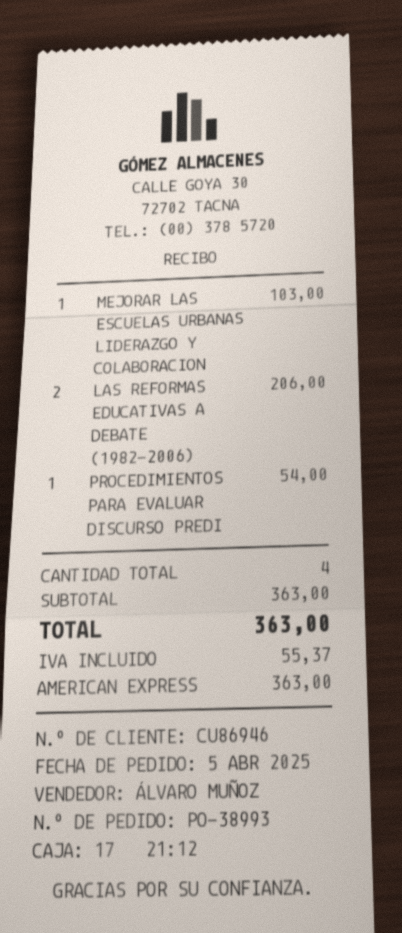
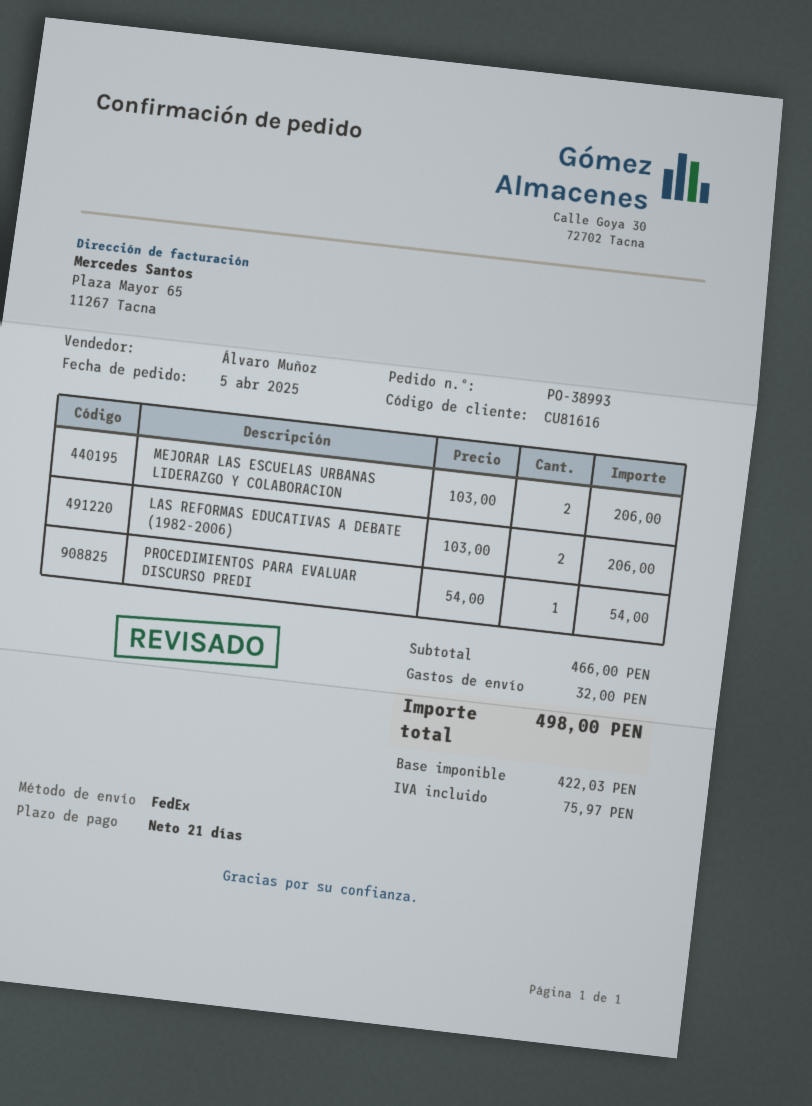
customer number: CU86946 -> CU81616
MEJORAR LAS ESCUELAS URBANAS LIDERAZGO Y COLABORACION: 1 for 103.00 -> 2 for 206.00
subtotal: 363.00 -> 466.00
shipping: none -> 32.00
tax: 55.37 -> 75.97
total: 363.00 -> 498.00

